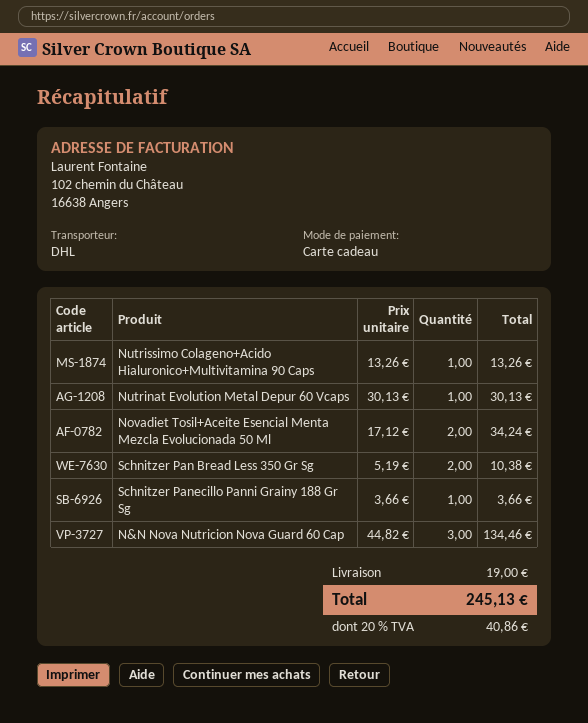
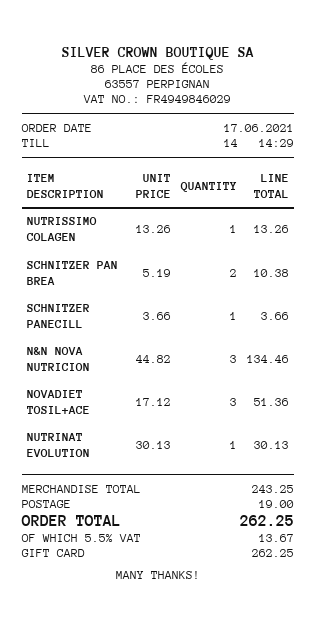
Novadiet Tosil+Aceite Esencial Menta Mezcla Evolucionada 50 Ml: 2 x 17.12 = 34.24 -> 3 x 17.12 = 51.36
tax: 20% = 40.86 -> 5.5% = 13.67
total: 245.13 -> 262.25

